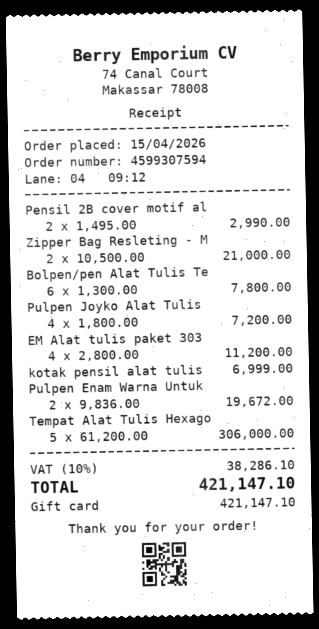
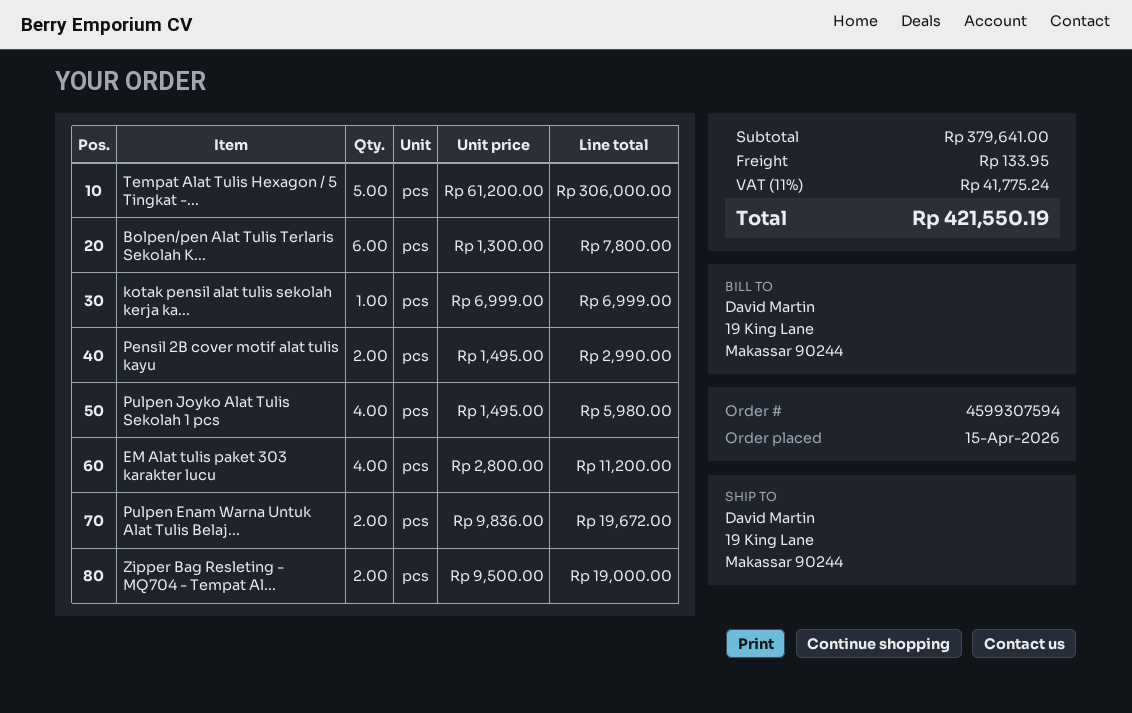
Zipper Bag Resleting - M: 2 x 10500.00 = 21000.00 -> 2 x 9500.00 = 19000.00
Pulpen Joyko Alat Tulis: 4 x 1800.00 = 7200.00 -> 4 x 1495.00 = 5980.00
shipping: none -> 133.95
tax: 10% = 38286.10 -> 11% = 41775.24
total: 421147.10 -> 421550.19

